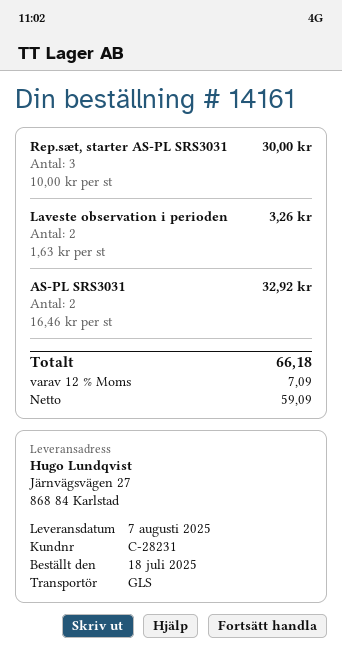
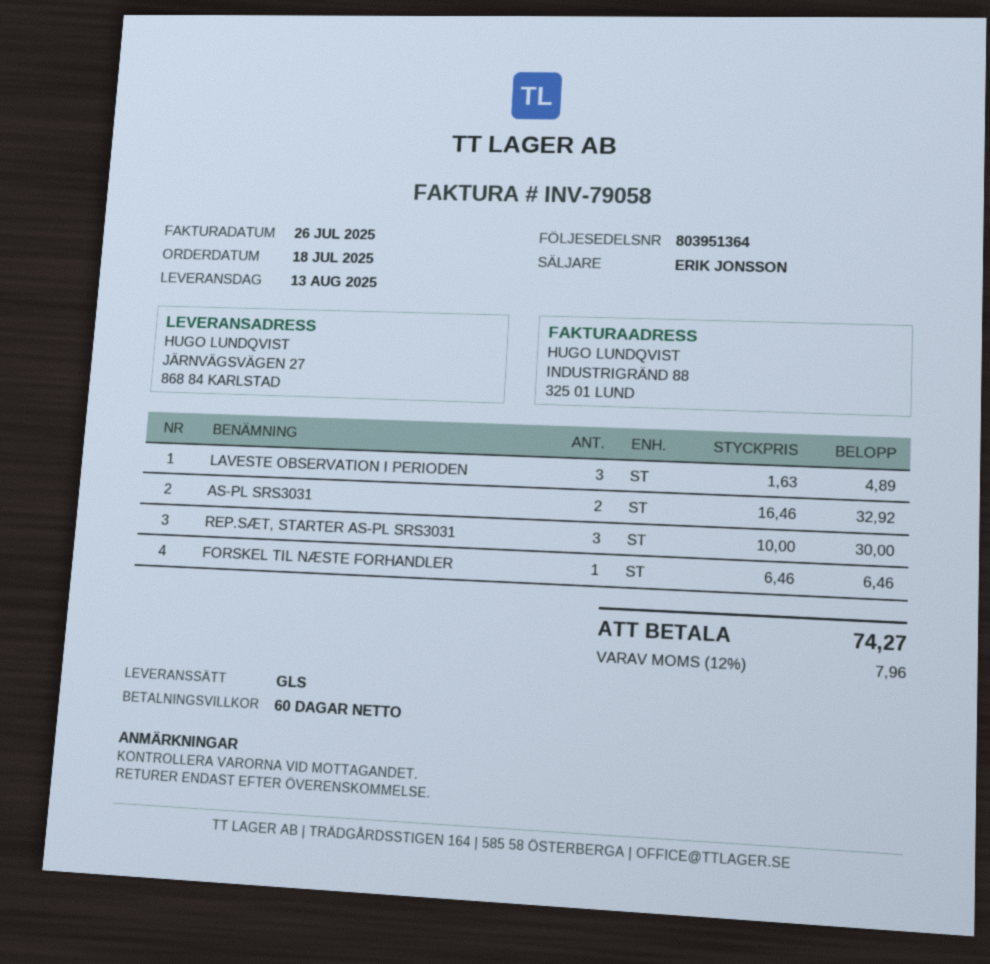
delivery date: 2025-08-07 -> 2025-08-13
Laveste observation i perioden: 2 x 1.63 = 3.26 -> 3 x 1.63 = 4.89
FORSKEL TIL NÆSTE FORHANDLER: none -> 1 x 6.46 = 6.46
tax: 12% = 7.09 -> 12% = 7.96
total: 66.18 -> 74.27

